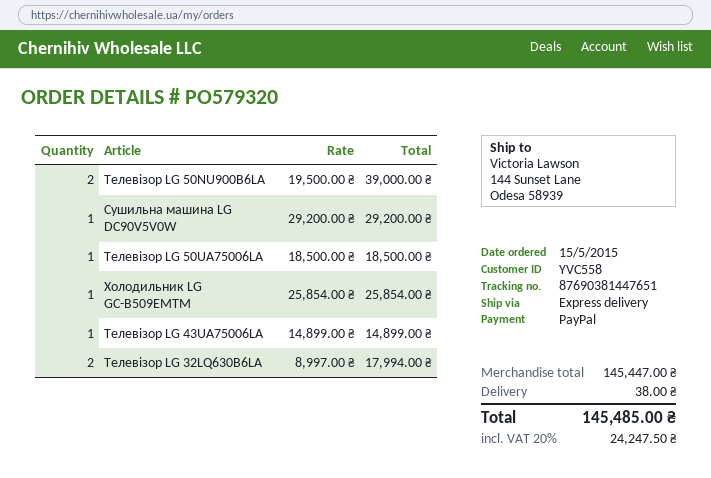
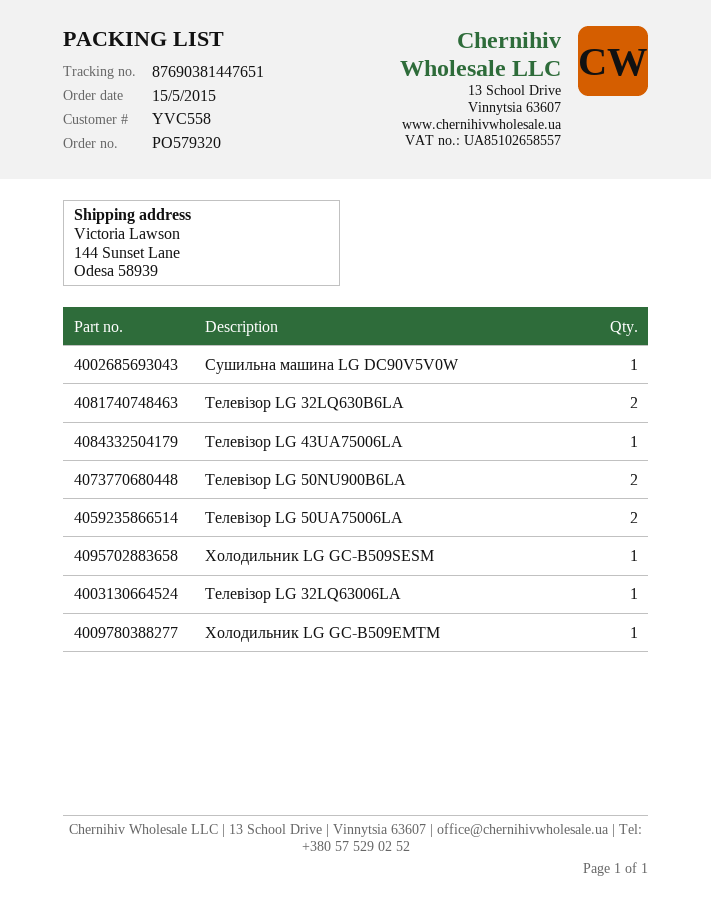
Телевізор LG 50UA75006LA: 1 -> 2
Холодильник LG GC-B509SESM: none -> 1
Телевізор LG 32LQ63006LA: none -> 1

